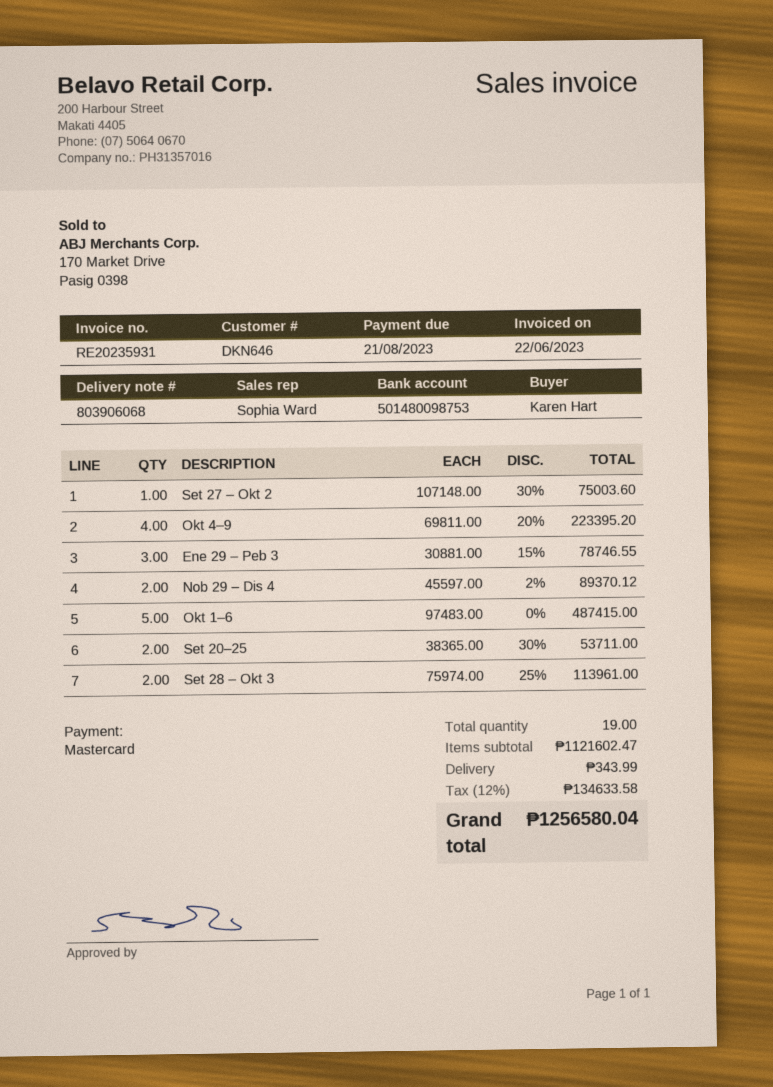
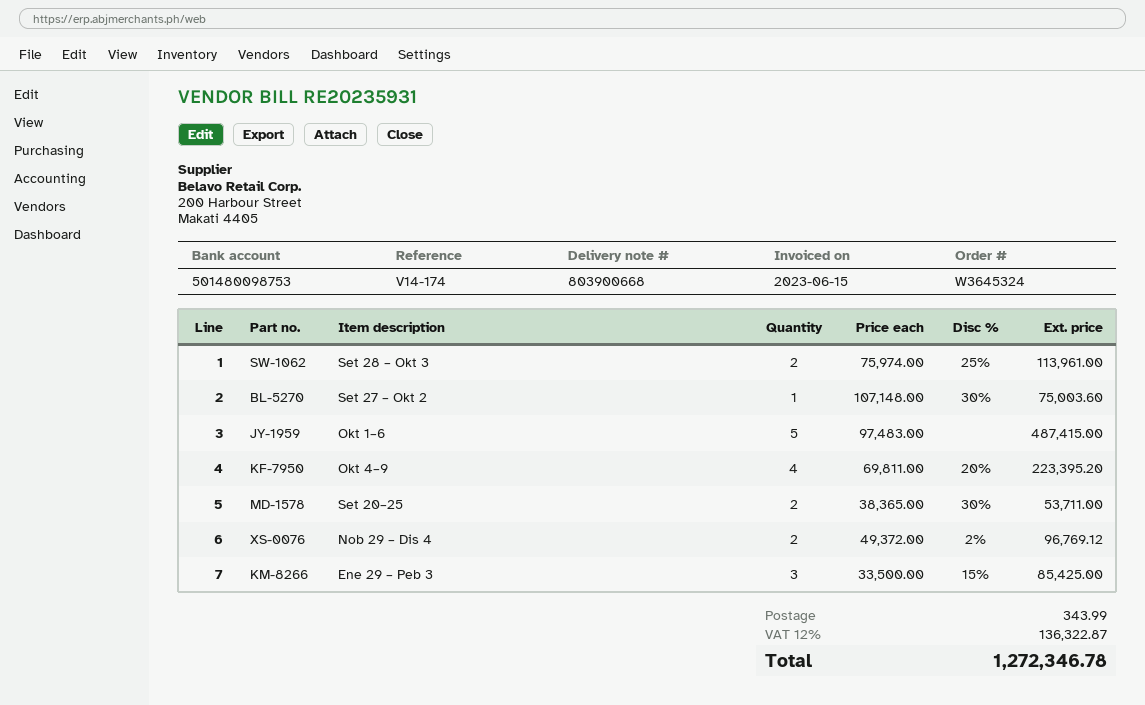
delivery note number: 803906068 -> 803900668
invoice date: 2023-06-22 -> 2023-06-15
Ene 29 – Peb 3: 3 x 30881.00 - 15% = 78746.55 -> 3 x 33500.00 - 15% = 85425.00
Nob 29 – Dis 4: 2 x 45597.00 - 2% = 89370.12 -> 2 x 49372.00 - 2% = 96769.12
tax: 12% = 134633.58 -> 12% = 136322.87
total: 1256580.04 -> 1272346.78

